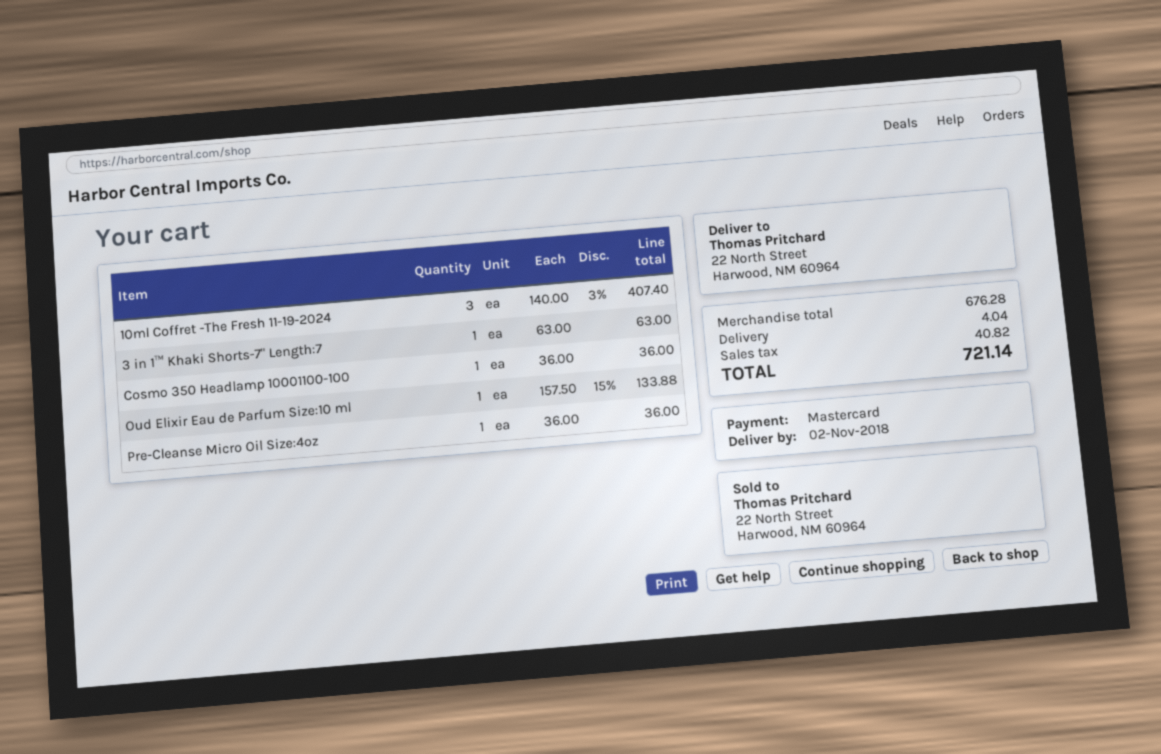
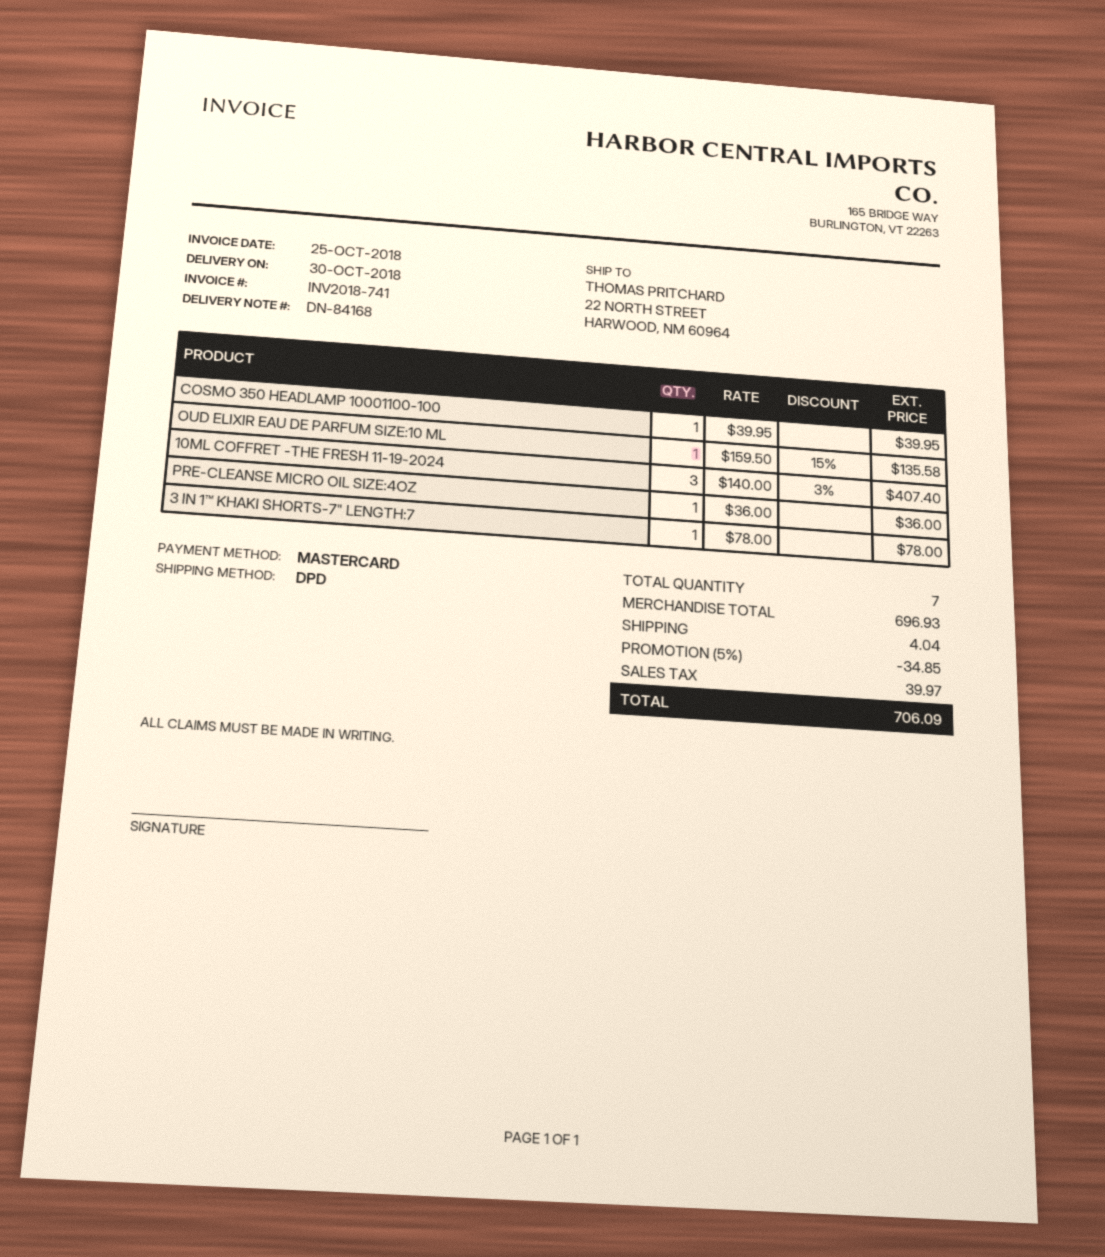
delivery date: 2018-11-02 -> 2018-10-30
3 in 1™ Khaki Shorts-7" Length:7: 1 x 63.00 = 63.00 -> 1 x 78.00 = 78.00
Cosmo 350 Headlamp 10001100-100: 1 x 36.00 = 36.00 -> 1 x 39.95 = 39.95
Oud Elixir Eau de Parfum Size:10 ml: 1 x 157.50 - 15% = 133.88 -> 1 x 159.50 - 15% = 135.58
subtotal: 676.28 -> 696.93
discount: none -> 5% = 34.85
tax: 40.82 -> 39.97
total: 721.14 -> 706.09

